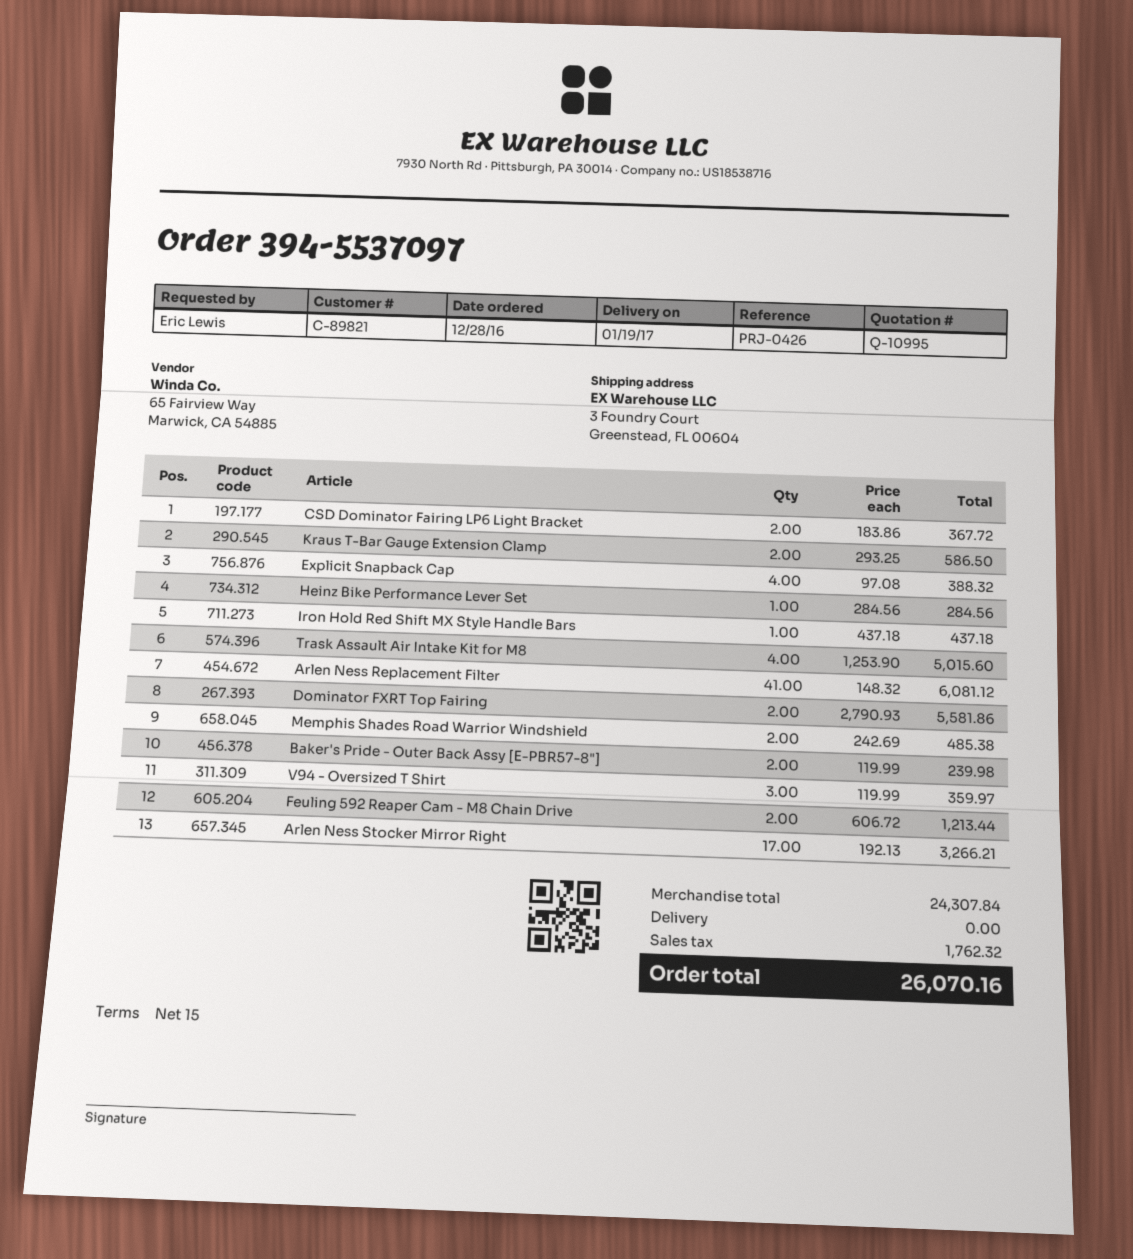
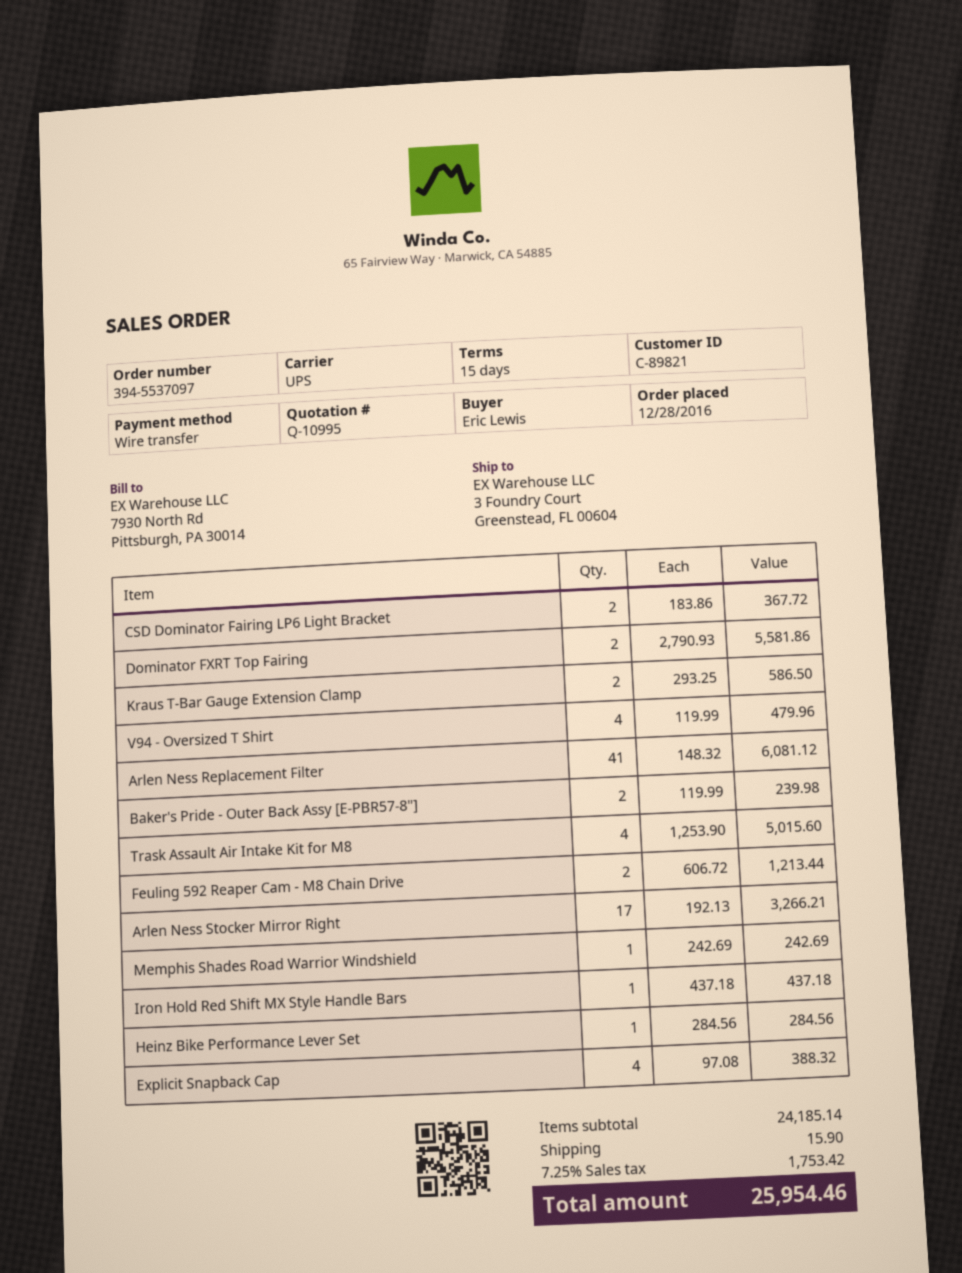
Memphis Shades Road Warrior Windshield: 2 x 242.69 = 485.38 -> 1 x 242.69 = 242.69
V94 - Oversized T Shirt: 3 x 119.99 = 359.97 -> 4 x 119.99 = 479.96
subtotal: 24307.84 -> 24185.14
shipping: 0.00 -> 15.90
tax: 1762.32 -> 1753.42
total: 26070.16 -> 25954.46

